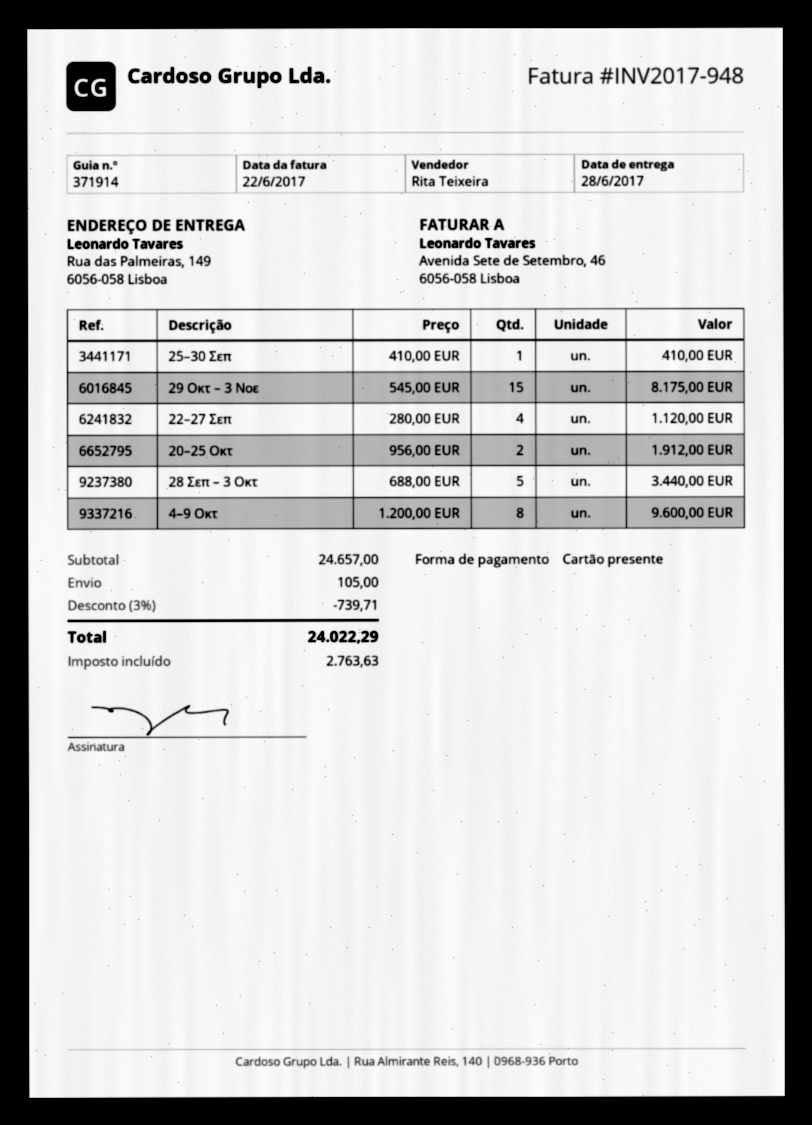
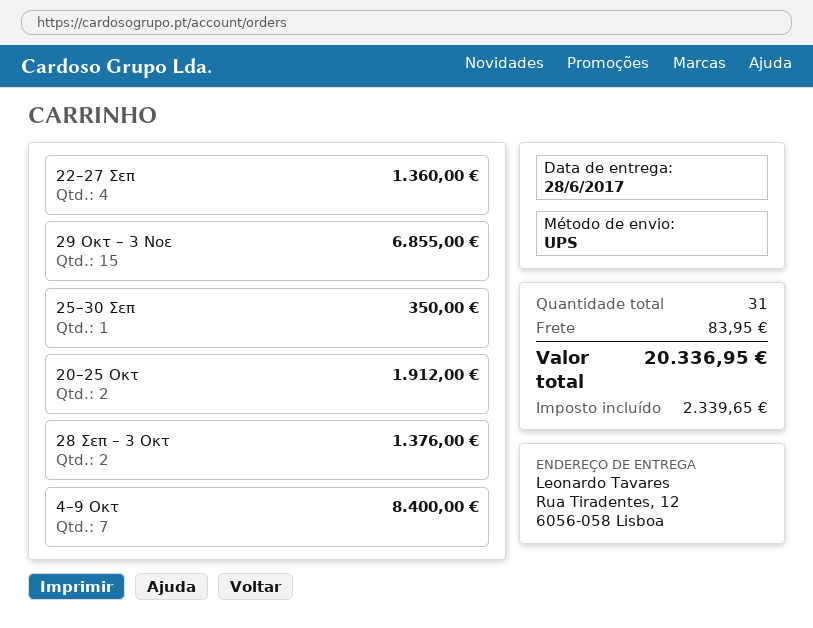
ship to: Rua das Palmeiras, 149, 6056-058 Lisboa -> Rua Tiradentes, 12, 6056-058 Lisboa
25–30 Σεπ: 1 for 410.00 -> 1 for 350.00
29 Οκτ – 3 Νοε: 15 for 8175.00 -> 15 for 6855.00
22–27 Σεπ: 4 for 1120.00 -> 4 for 1360.00
28 Σεπ – 3 Οκτ: 5 for 3440.00 -> 2 for 1376.00
4–9 Οκτ: 8 for 9600.00 -> 7 for 8400.00
discount: 3% = 739.71 -> none
shipping: 105.00 -> 83.95
tax: 2763.63 -> 2339.65
total: 24022.29 -> 20336.95

